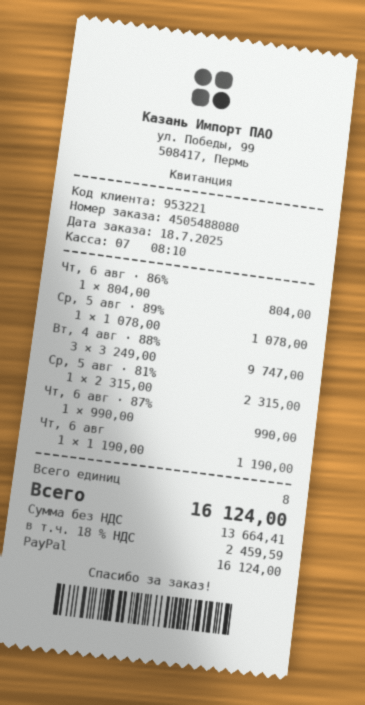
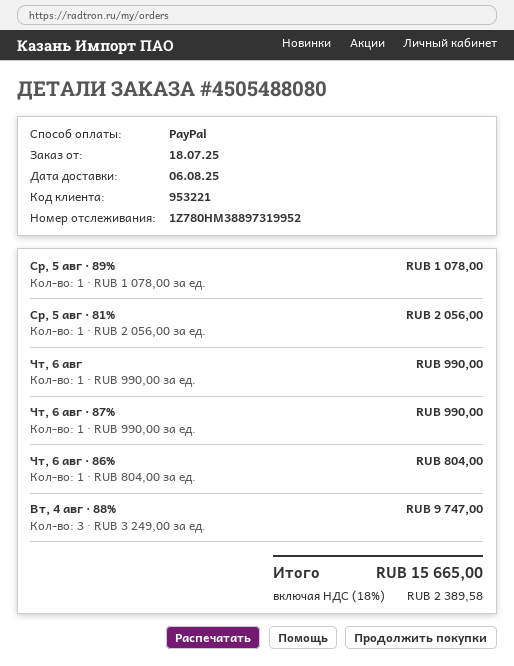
Ср, 5 авг · 81%: 1 x 2315.00 = 2315.00 -> 1 x 2056.00 = 2056.00
Чт, 6 авг: 1 x 1190.00 = 1190.00 -> 1 x 990.00 = 990.00
tax: 18% = 2459.59 -> 18% = 2389.58
total: 16124.00 -> 15665.00

